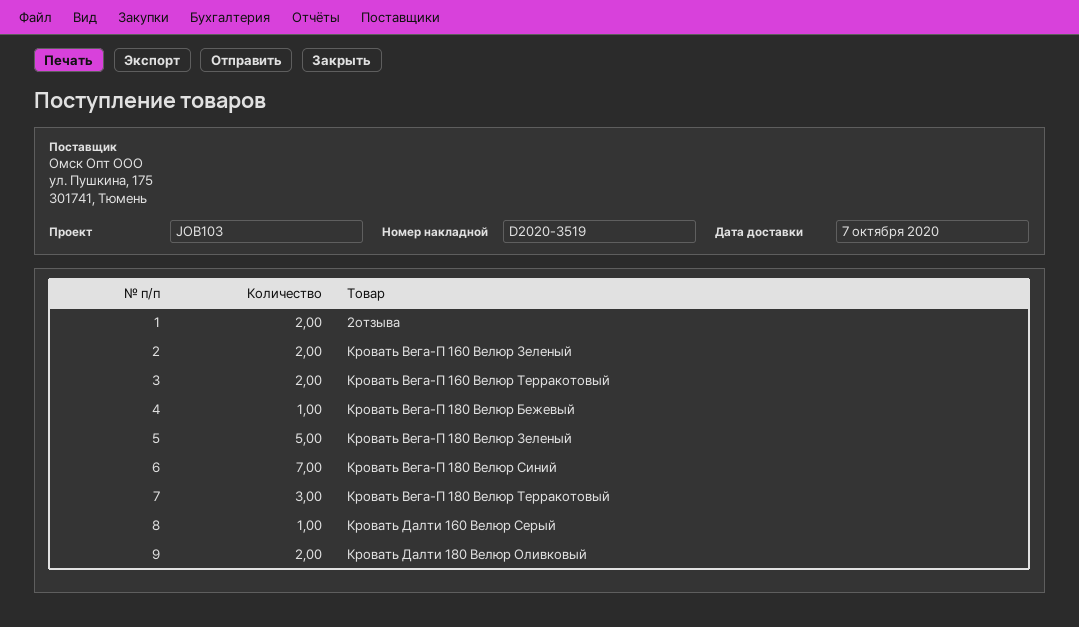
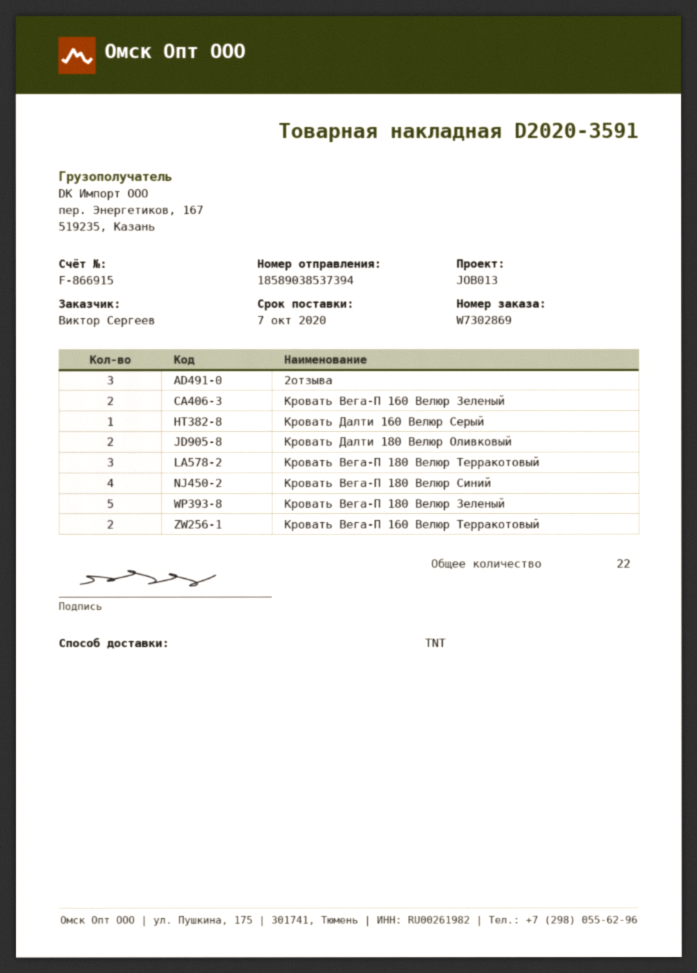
delivery note number: D2020-3519 -> D2020-3591
reference: JOB103 -> JOB013
2отзыва: 2 -> 3
Кровать Вега-П 180 Велюр Бежевый: 1 -> none
Кровать Вега-П 180 Велюр Синий: 7 -> 4

